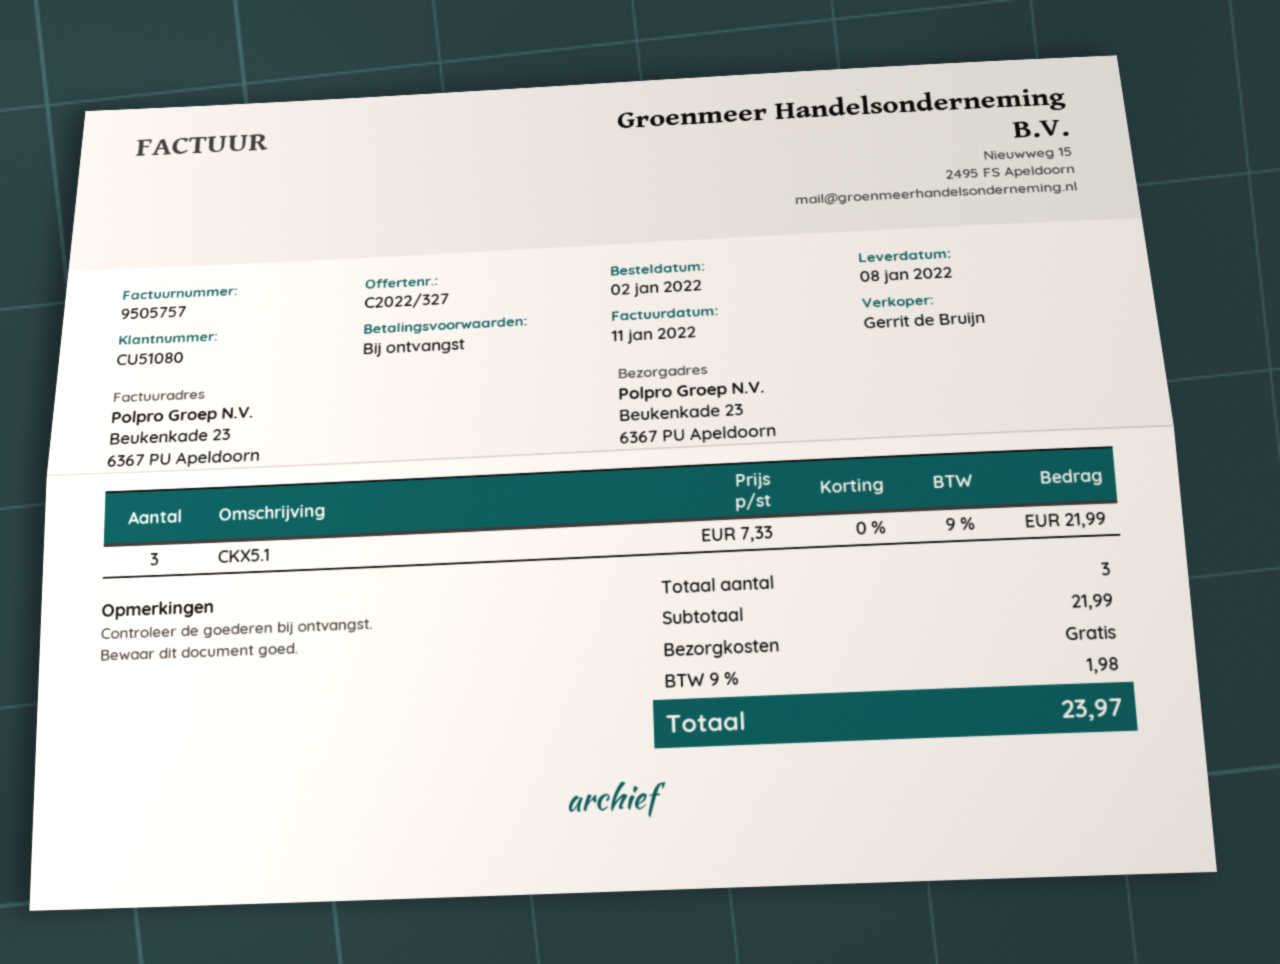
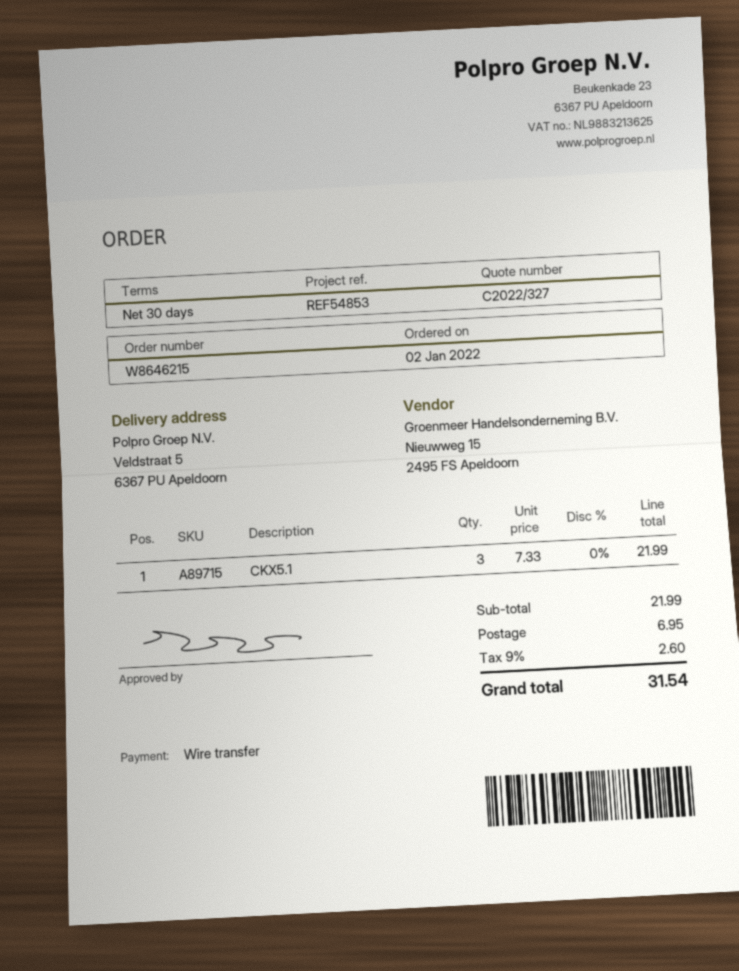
payment terms: on receipt -> 30 days
ship to: Beukenkade 23, 6367 PU Apeldoorn -> Veldstraat 5, 6367 PU Apeldoorn
shipping: 0.00 -> 6.95
tax: 9% = 1.98 -> 9% = 2.60
total: 23.97 -> 31.54

